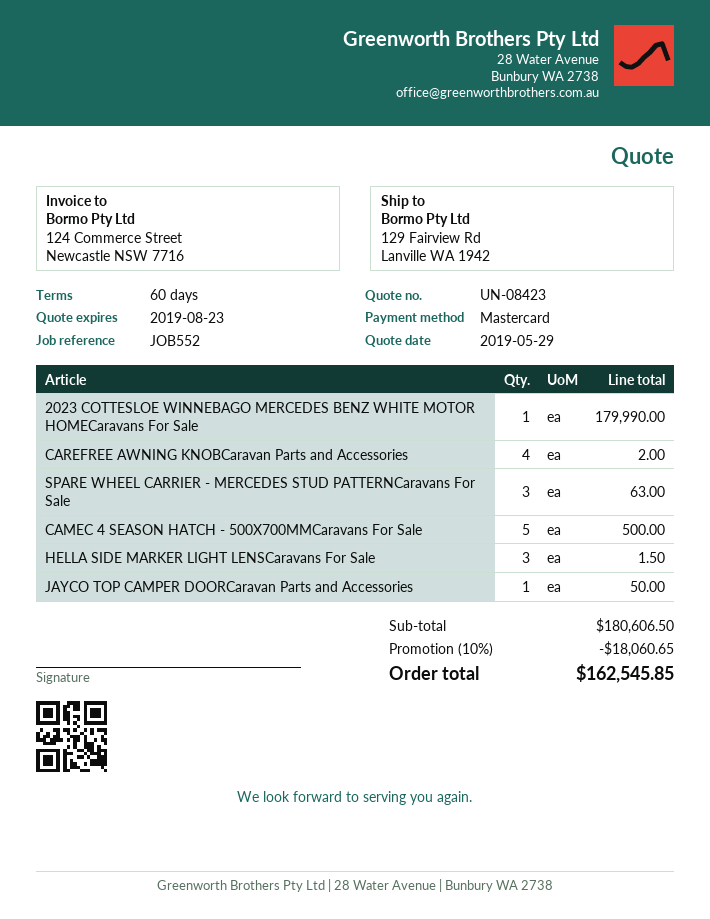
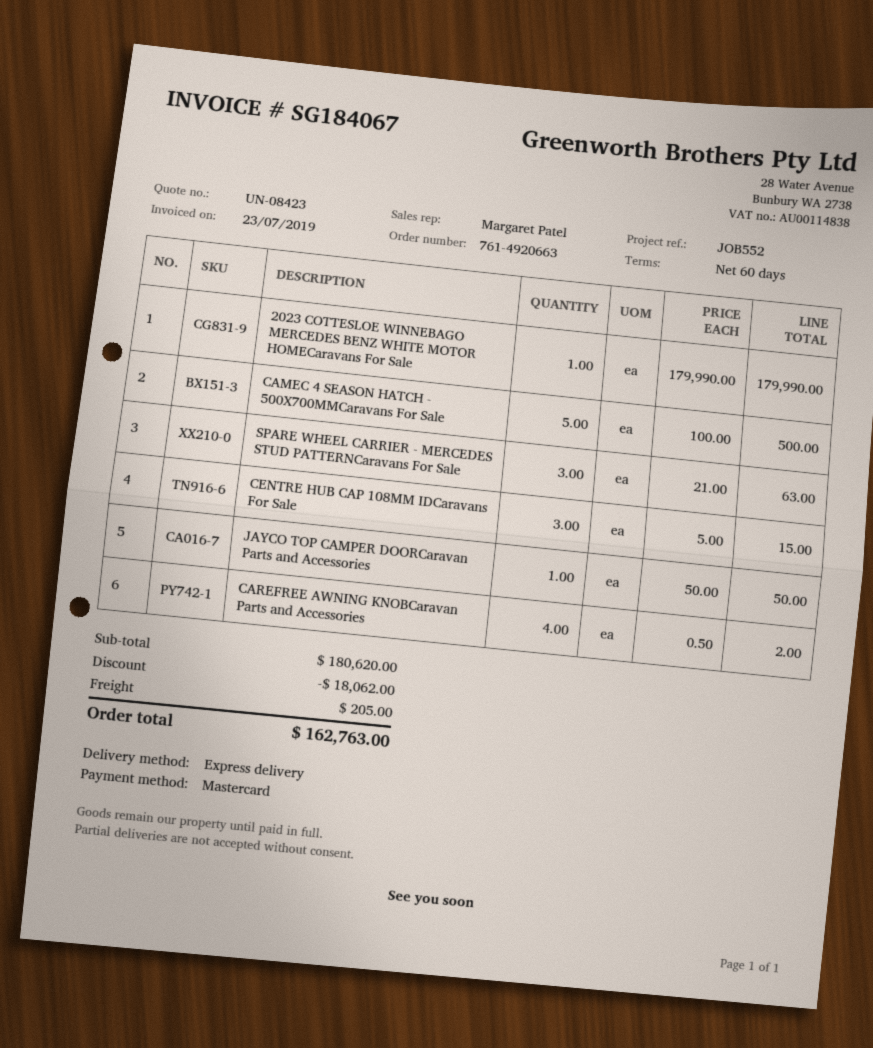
HELLA SIDE MARKER LIGHT LENSCaravans For Sale: 3 for 1.50 -> none
CENTRE HUB CAP 108MM IDCaravans For Sale: none -> 3 for 15.00
subtotal: 180606.50 -> 180620.00
discount: 18060.65 -> 18062.00
shipping: none -> 205.00
total: 162545.85 -> 162763.00

